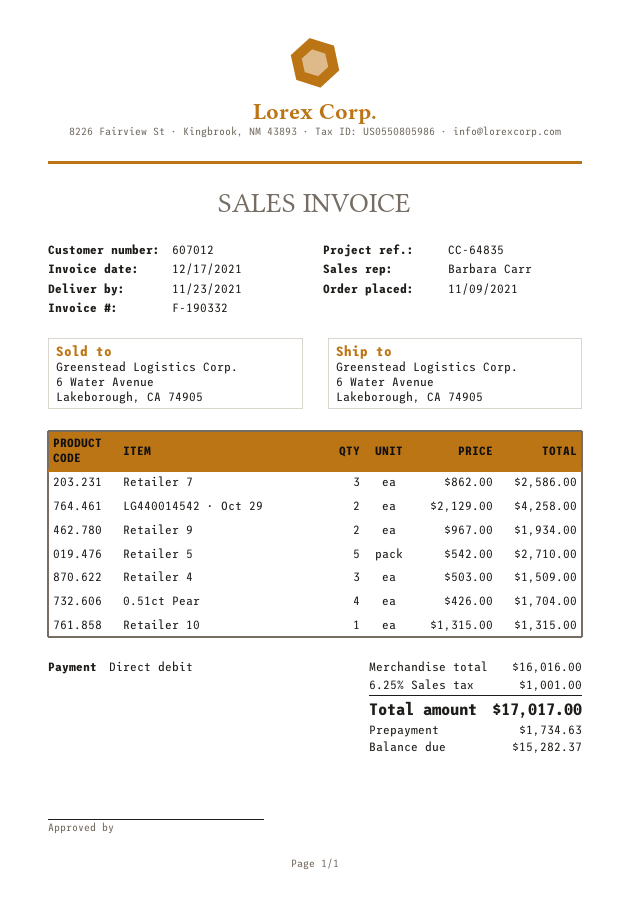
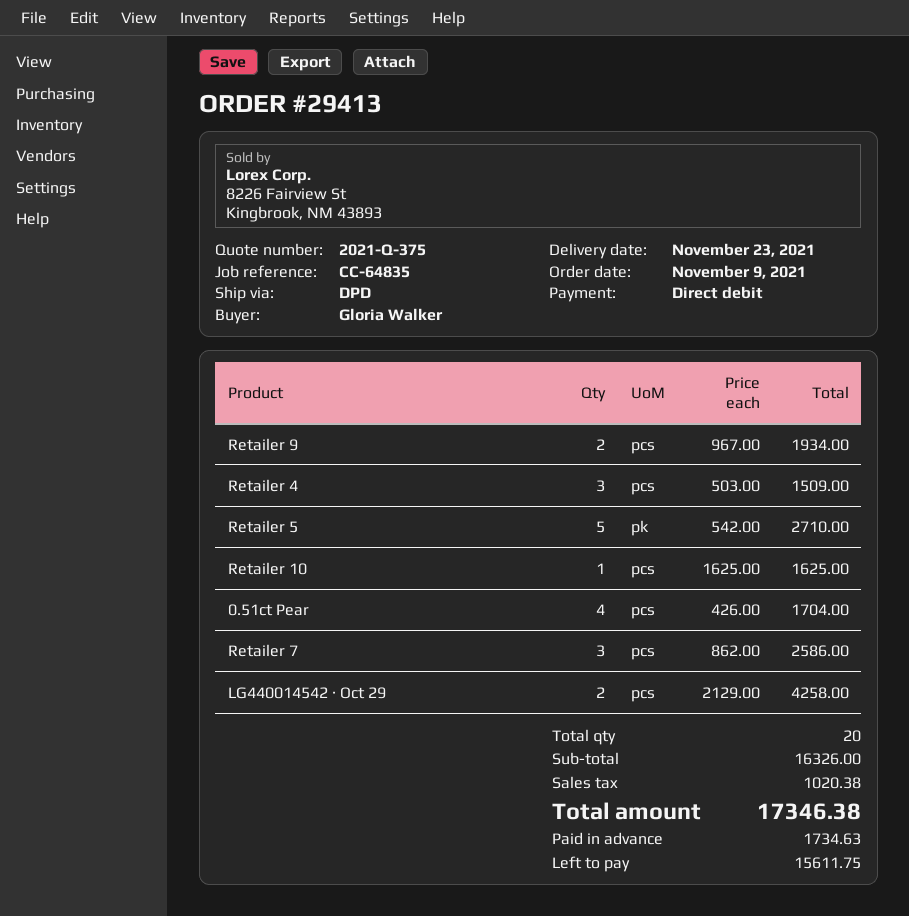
Retailer 10: 1 x 1315.00 = 1315.00 -> 1 x 1625.00 = 1625.00
subtotal: 16016.00 -> 16326.00
tax: 1001.00 -> 1020.38
total: 17017.00 -> 17346.38
balance: 15282.37 -> 15611.75

